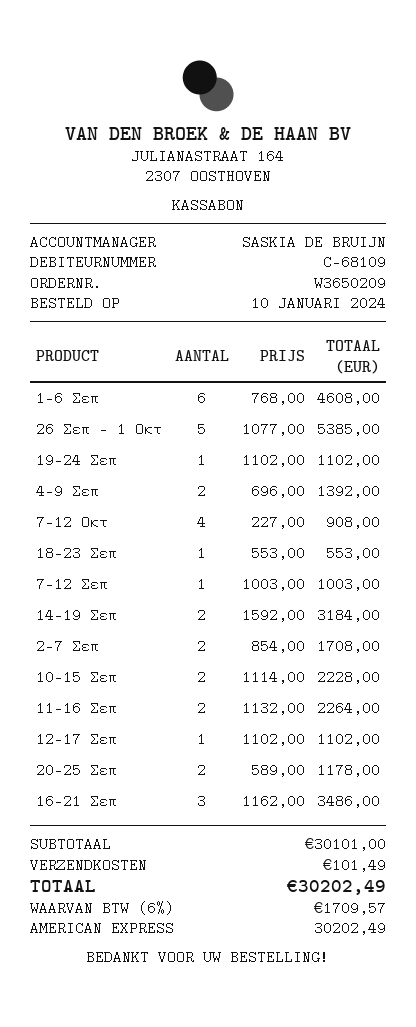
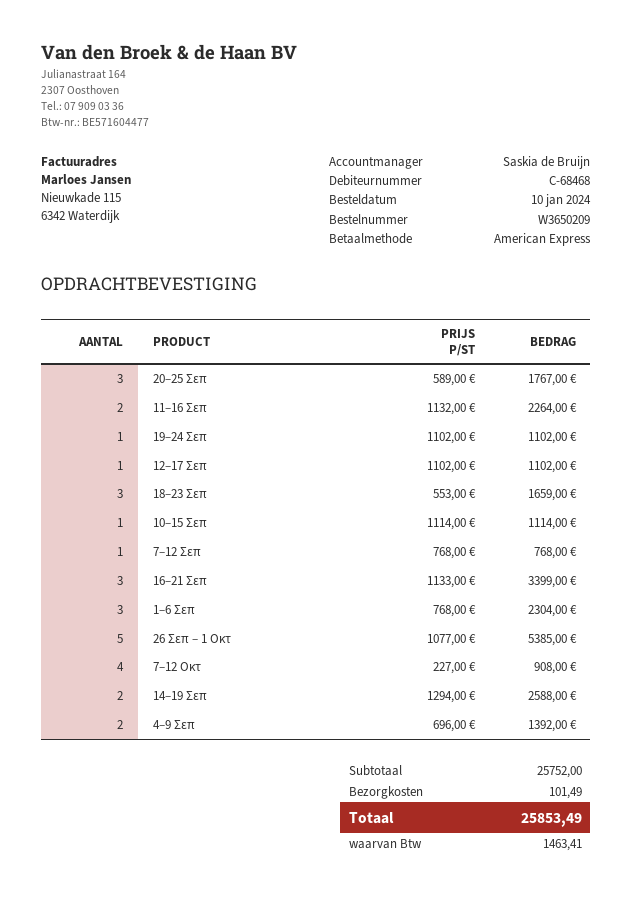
customer number: C-68109 -> C-68468
1–6 Σεπ: 6 x 768.00 = 4608.00 -> 3 x 768.00 = 2304.00
18–23 Σεπ: 1 x 553.00 = 553.00 -> 3 x 553.00 = 1659.00
7–12 Σεπ: 1 x 1003.00 = 1003.00 -> 1 x 768.00 = 768.00
14–19 Σεπ: 2 x 1592.00 = 3184.00 -> 2 x 1294.00 = 2588.00
2–7 Σεπ: 2 x 854.00 = 1708.00 -> none
10–15 Σεπ: 2 x 1114.00 = 2228.00 -> 1 x 1114.00 = 1114.00
20–25 Σεπ: 2 x 589.00 = 1178.00 -> 3 x 589.00 = 1767.00
16–21 Σεπ: 3 x 1162.00 = 3486.00 -> 3 x 1133.00 = 3399.00
subtotal: 30101.00 -> 25752.00
tax: 1709.57 -> 1463.41
total: 30202.49 -> 25853.49

